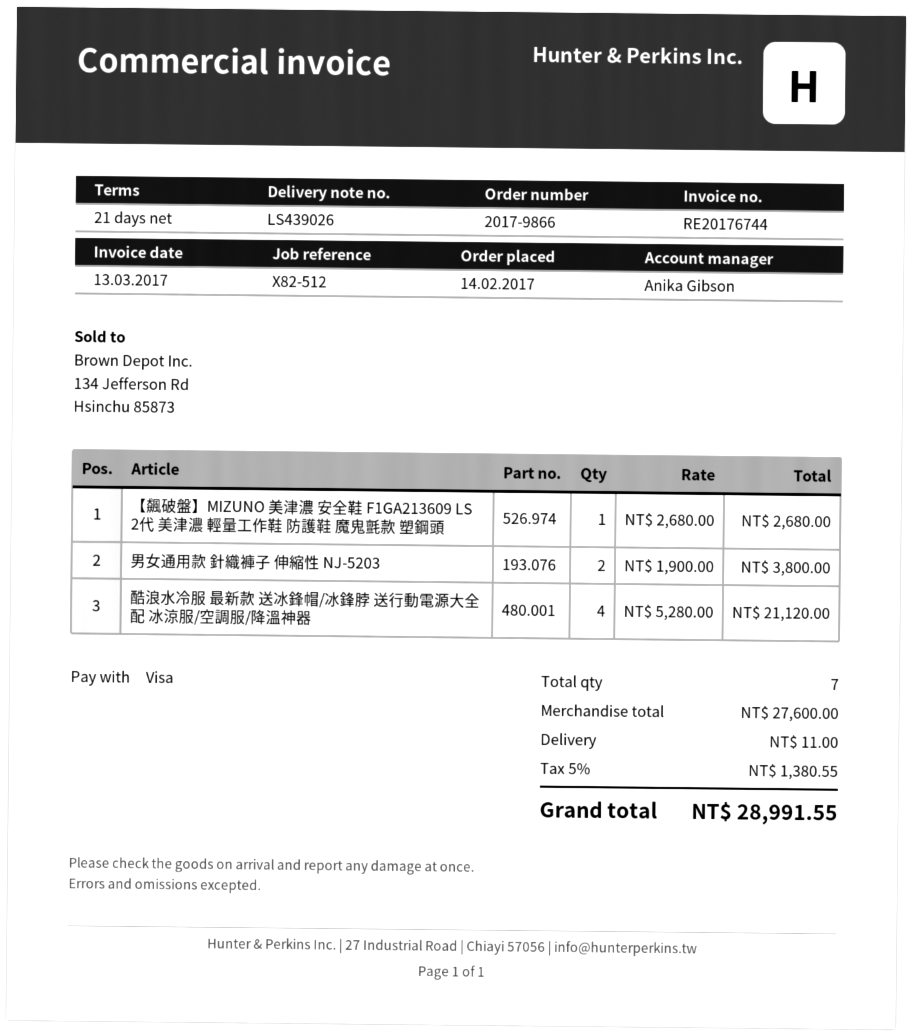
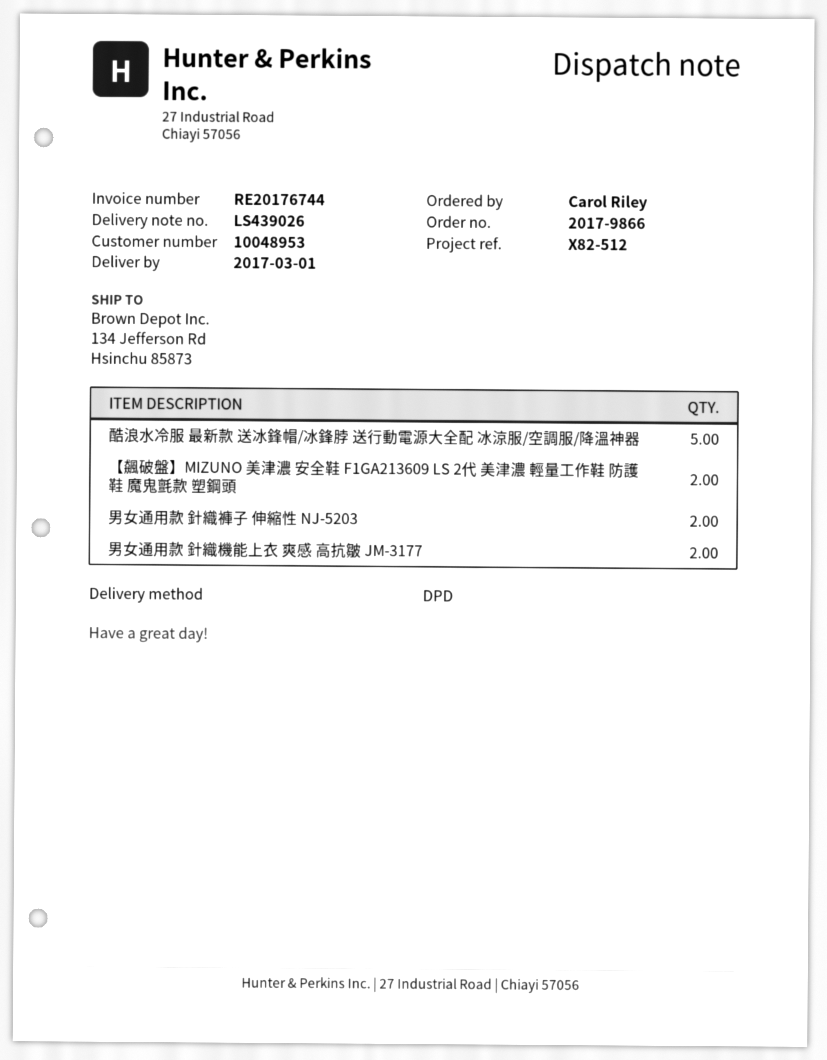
【飆破盤】MIZUNO 美津濃 安全鞋 F1GA213609 LS 2代 美津濃 輕量工作鞋 防護鞋 魔鬼氈款 塑鋼頭: 1 -> 2
酷浪水冷服 最新款 送冰鋒帽/冰鋒脖 送行動電源大全配 冰涼服/空調服/降溫神器: 4 -> 5
男女通用款 針織機能上衣 爽感 高抗皺 JM-3177: none -> 2

